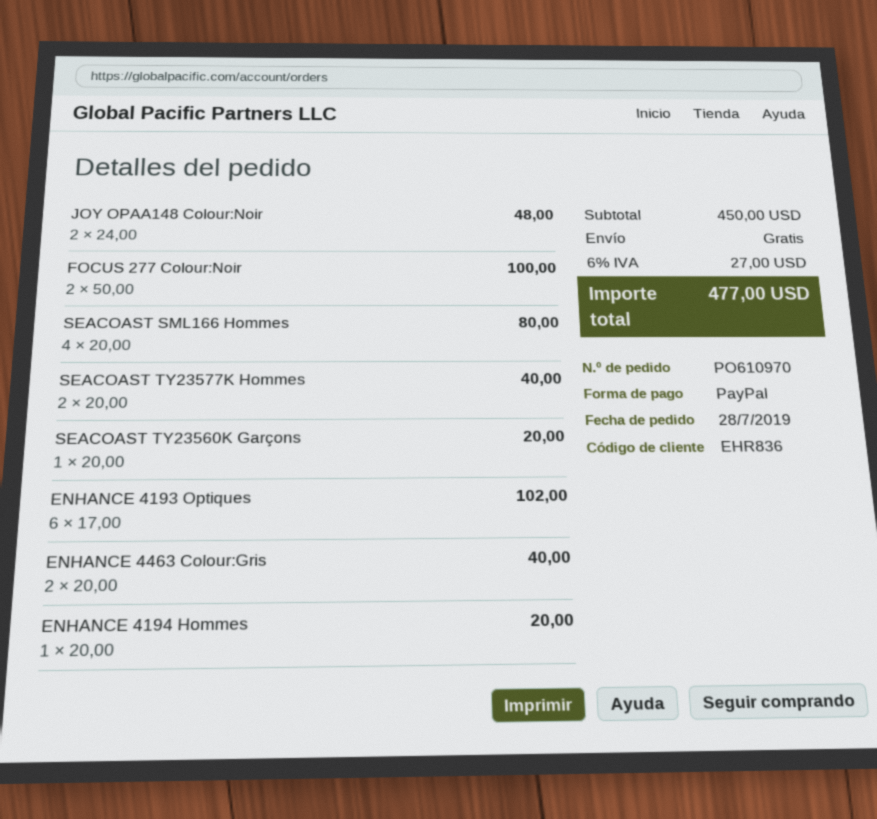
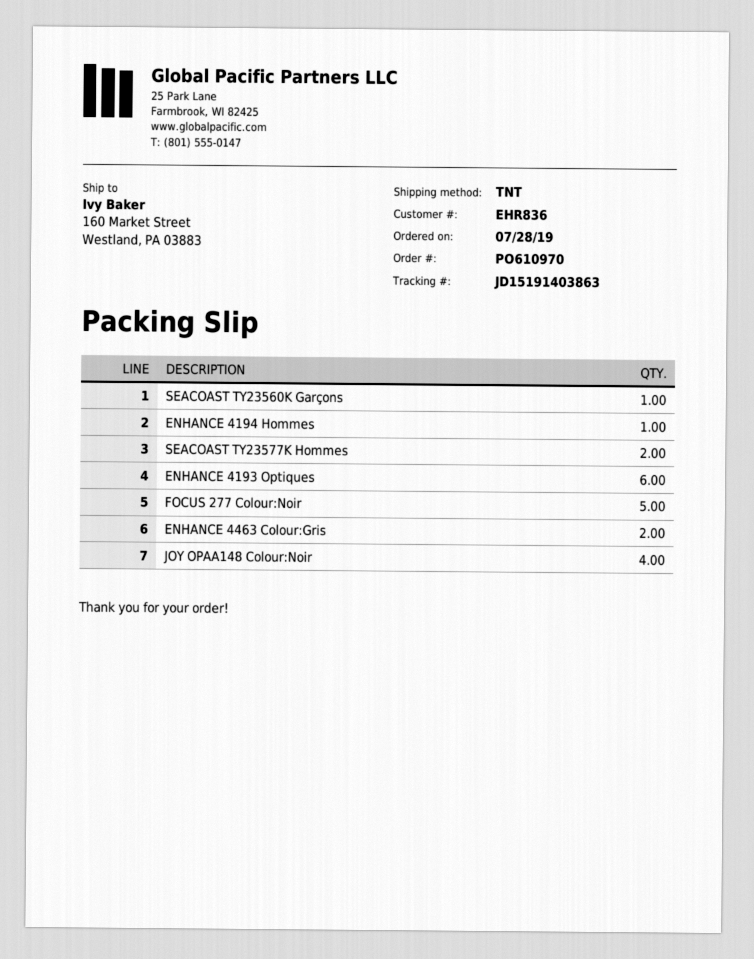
JOY OPAA148 Colour:Noir: 2 -> 4
FOCUS 277 Colour:Noir: 2 -> 5
SEACOAST SML166 Hommes: 4 -> none

